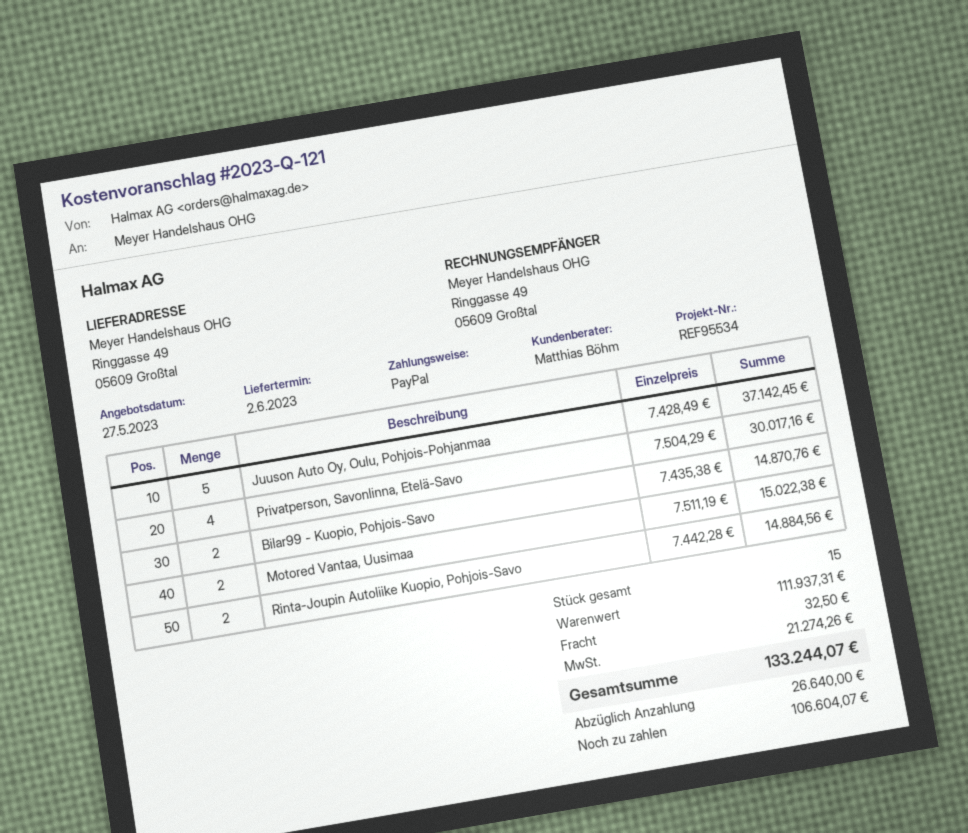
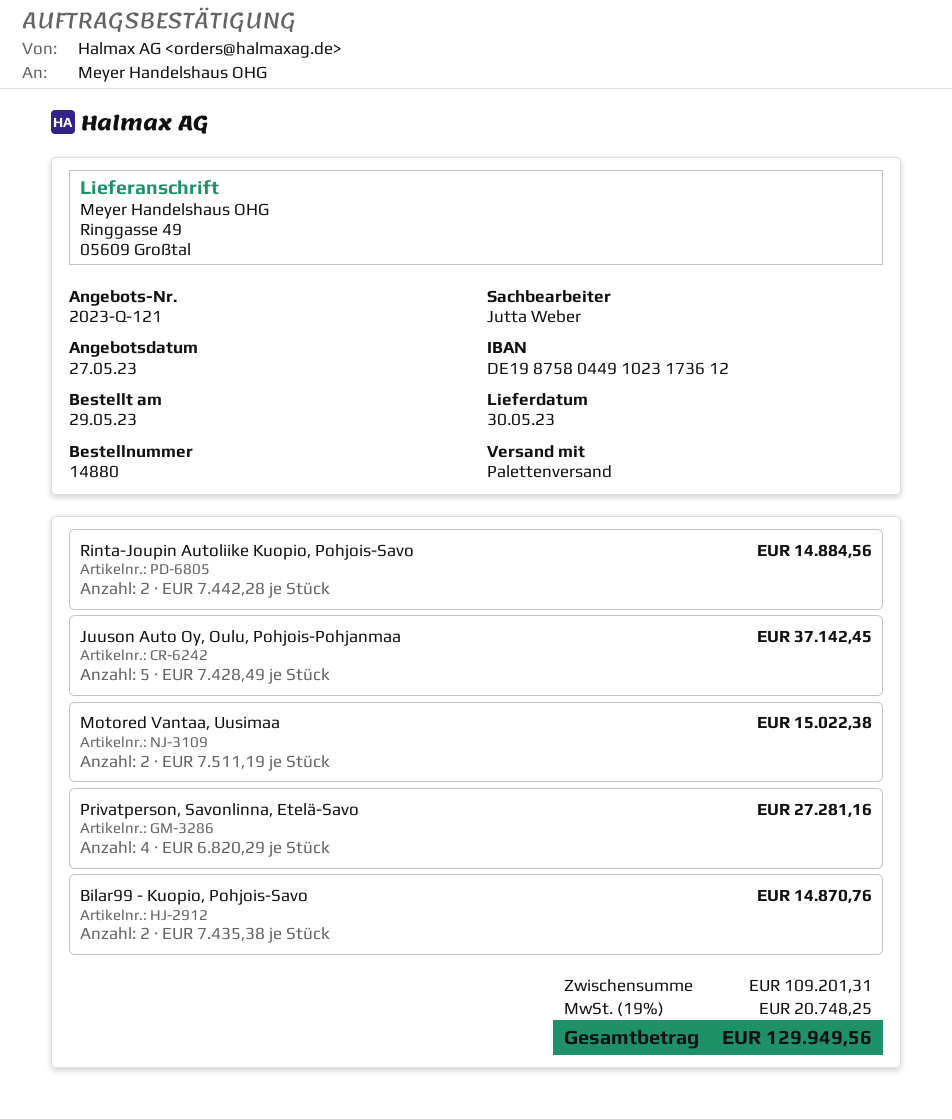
delivery date: 2023-06-02 -> 2023-05-30
sales rep: Matthias Böhm -> Jutta Weber
Privatperson, Savonlinna, Etelä-Savo: 4 x 7504.29 = 30017.16 -> 4 x 6820.29 = 27281.16
subtotal: 111937.31 -> 109201.31
shipping: 32.50 -> none
tax: 21274.26 -> 20748.25
total: 133244.07 -> 129949.56

